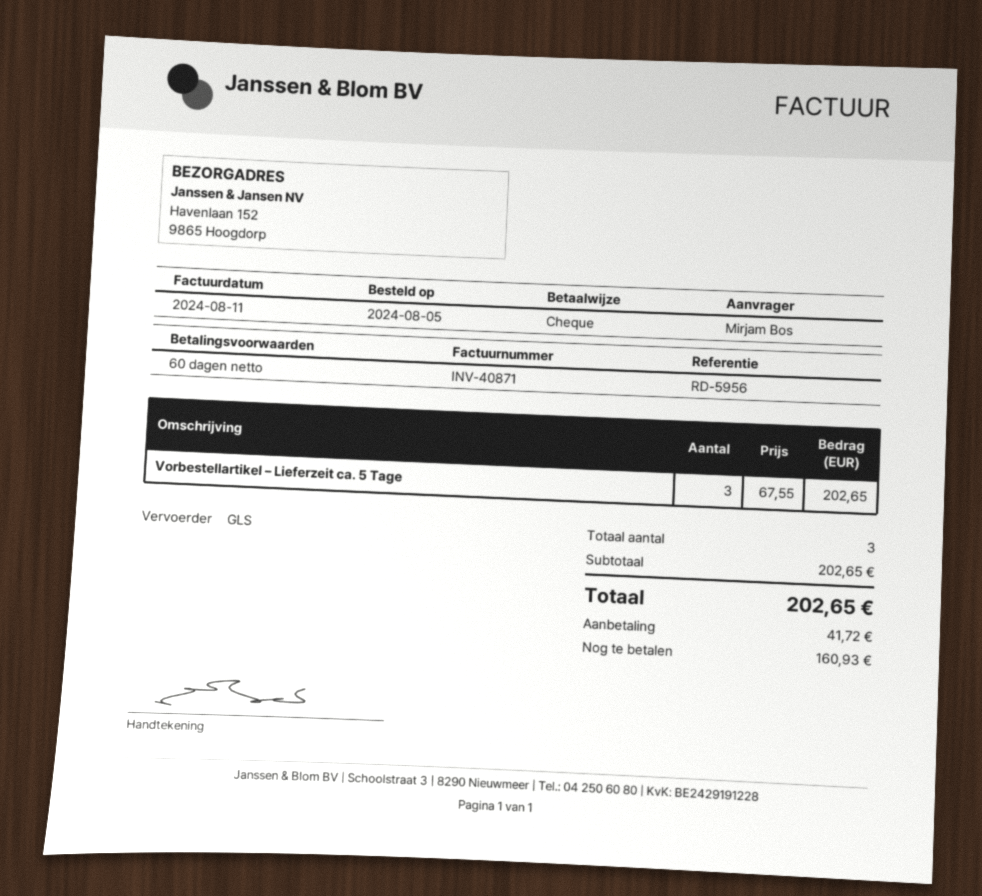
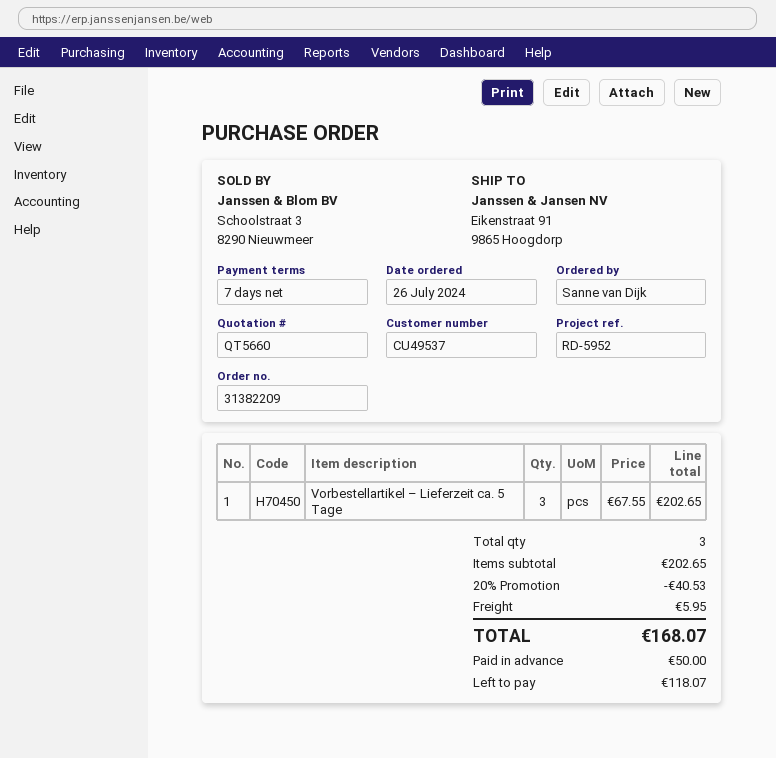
order date: 2024-08-05 -> 2024-07-26
payment terms: 60 days -> 7 days
reference: RD-5956 -> RD-5952
ordered by: Mirjam Bos -> Sanne van Dijk
ship to: Havenlaan 152, 9865 Hoogdorp -> Eikenstraat 91, 9865 Hoogdorp
discount: none -> 20% = 40.53
shipping: none -> 5.95
total: 202.65 -> 168.07
deposit: 41.72 -> 50.00
balance: 160.93 -> 118.07

